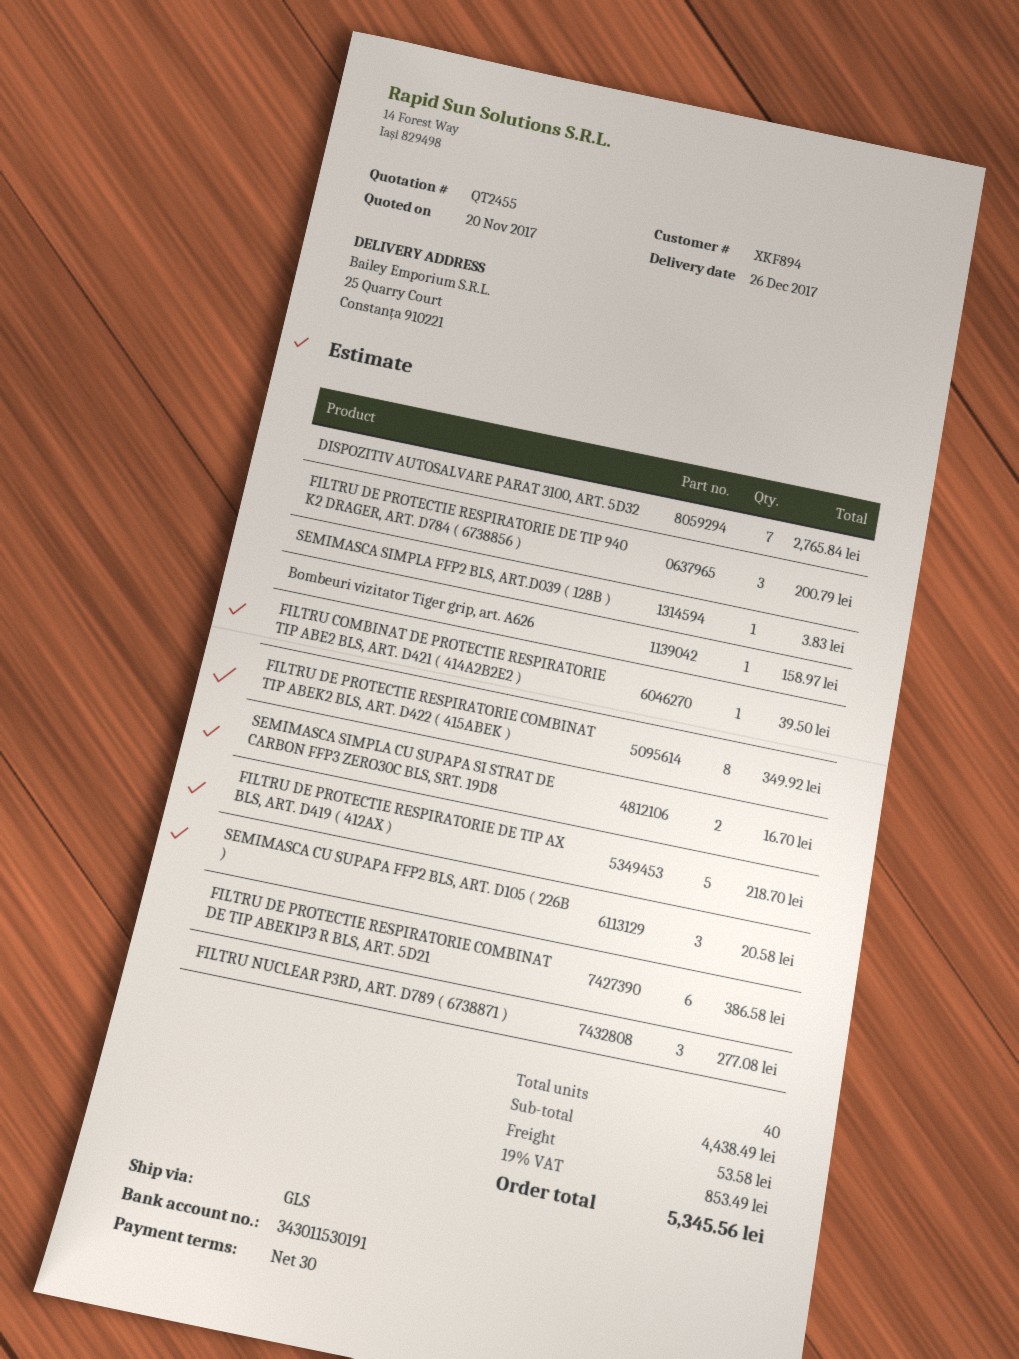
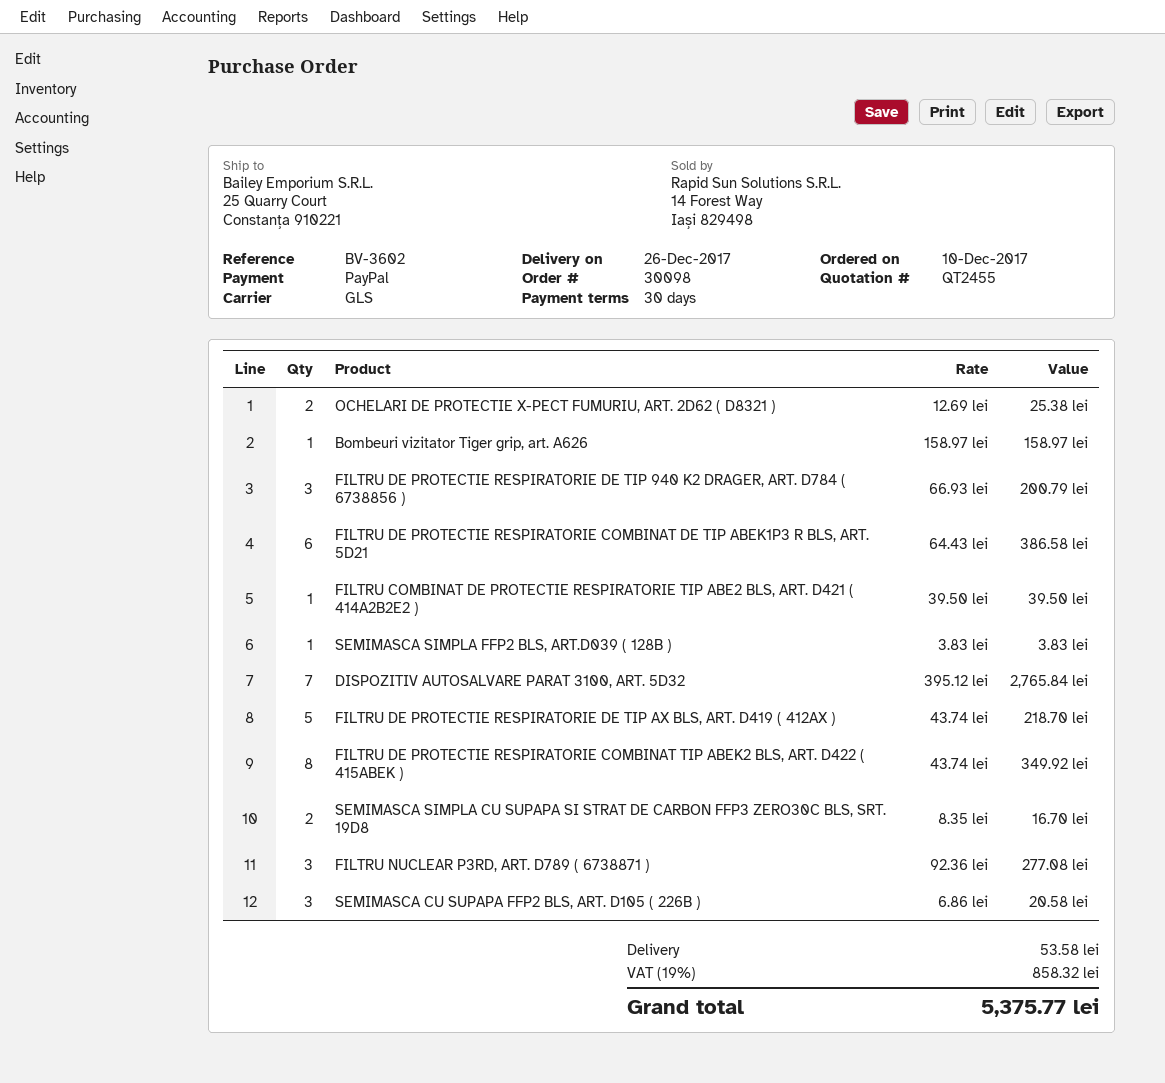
OCHELARI DE PROTECTIE X-PECT FUMURIU, ART. 2D62 ( D8321 ): none -> 2 for 25.38
tax: 19% = 853.49 -> 19% = 858.32
total: 5345.56 -> 5375.77

